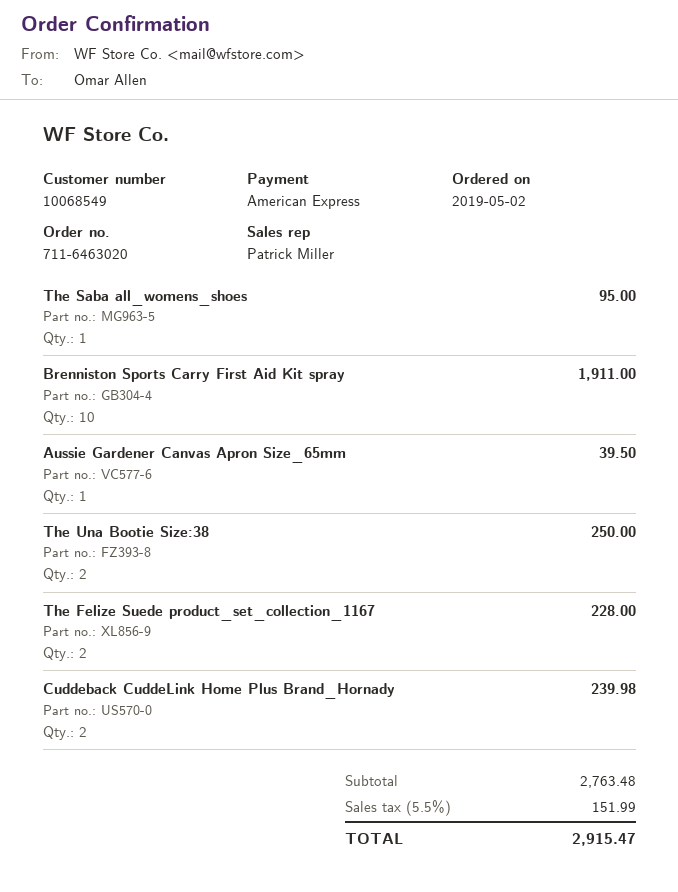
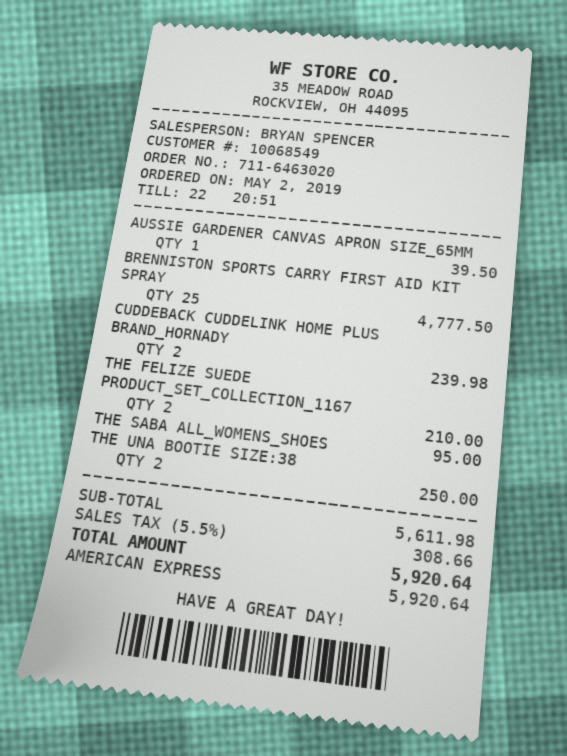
sales rep: Patrick Miller -> BRYAN SPENCER
Brenniston Sports Carry First Aid Kit spray: 10 for 1911.00 -> 25 for 4777.50
The Felize Suede product_set_collection_1167: 2 for 228.00 -> 2 for 210.00
subtotal: 2763.48 -> 5611.98
tax: 5.5% = 151.99 -> 5.5% = 308.66
total: 2915.47 -> 5920.64

